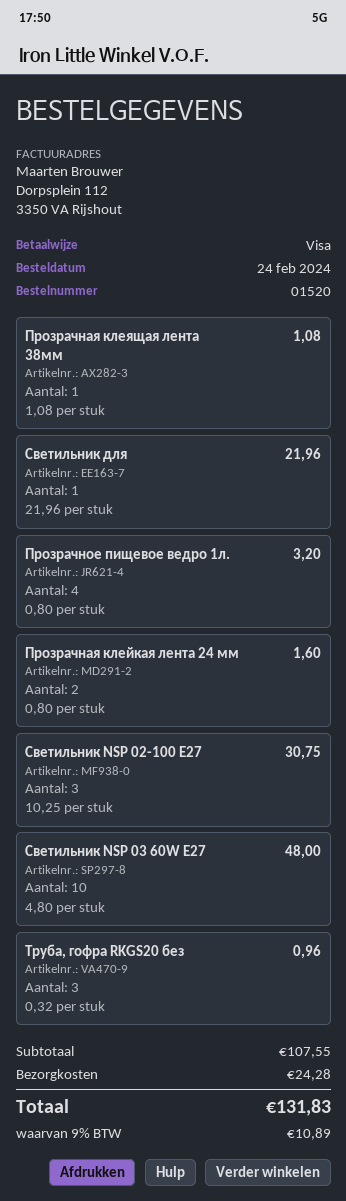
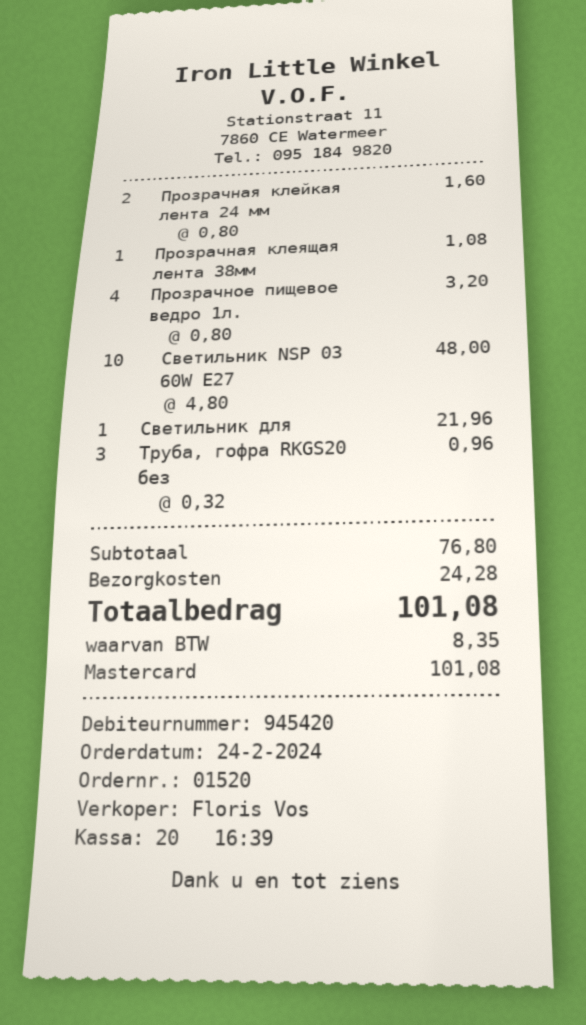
payment method: Visa -> Mastercard
Светильник NSP 02-100 E27: 3 x 10.25 = 30.75 -> none
subtotal: 107.55 -> 76.80
tax: 10.89 -> 8.35
total: 131.83 -> 101.08

